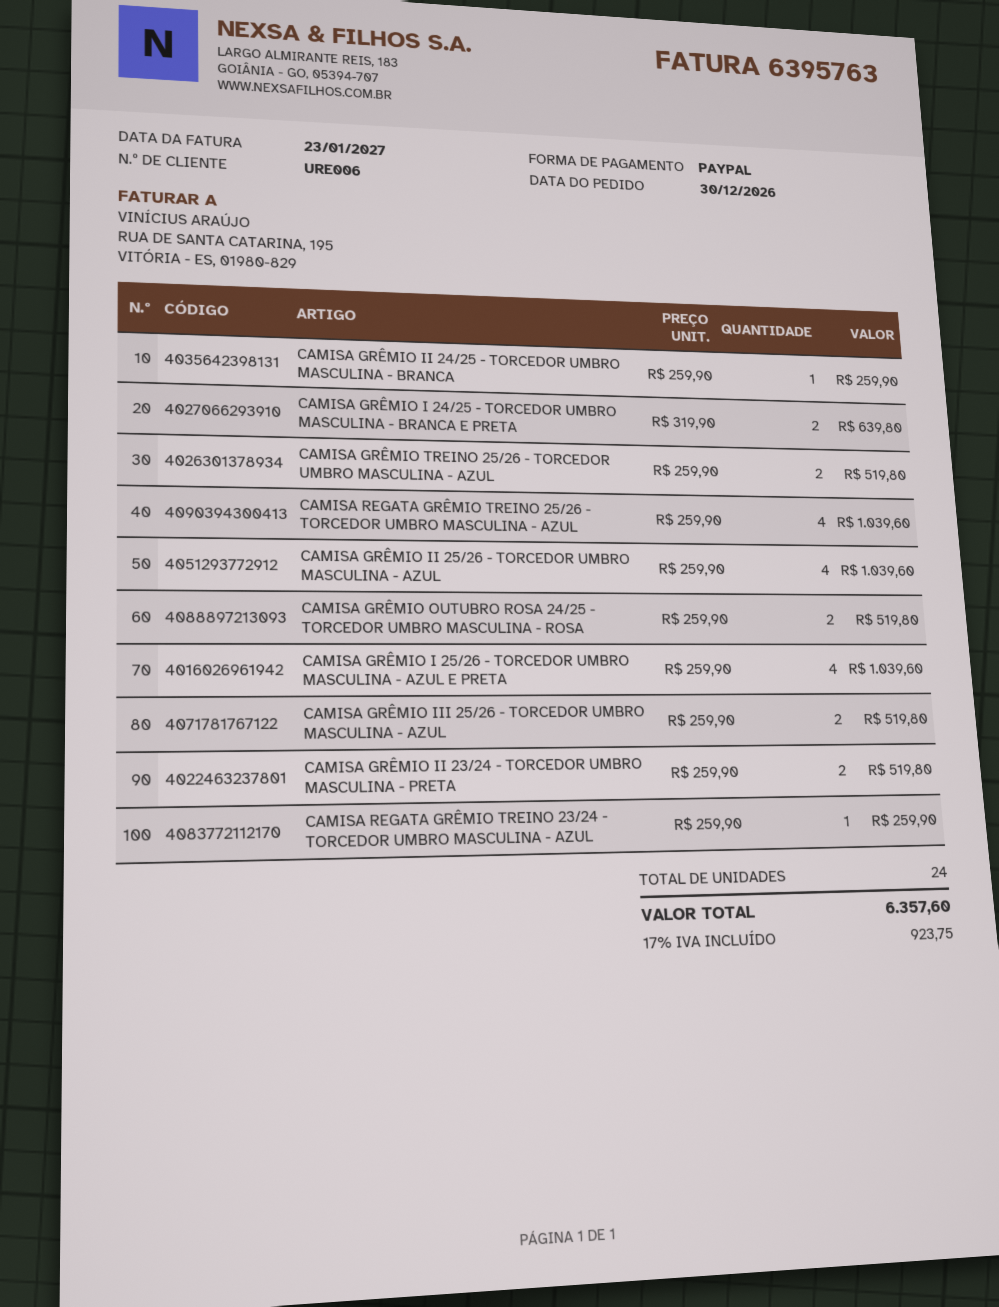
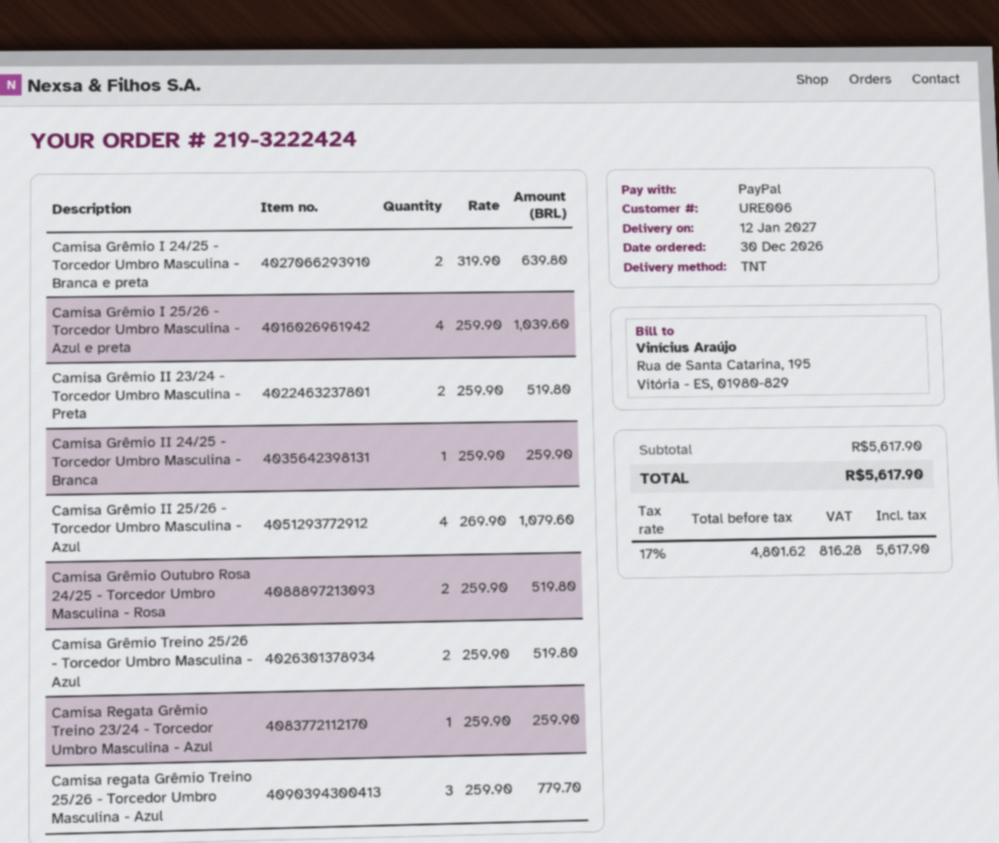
CAMISA REGATA GRÊMIO TREINO 25/26 - TORCEDOR UMBRO MASCULINA - AZUL: 4 x 259.90 = 1039.60 -> 3 x 259.90 = 779.70
CAMISA GRÊMIO II 25/26 - TORCEDOR UMBRO MASCULINA - AZUL: 4 x 259.90 = 1039.60 -> 4 x 269.90 = 1079.60
CAMISA GRÊMIO III 25/26 - TORCEDOR UMBRO MASCULINA - AZUL: 2 x 259.90 = 519.80 -> none
tax: 17% = 923.75 -> 17% = 816.28
total: 6357.60 -> 5617.90

